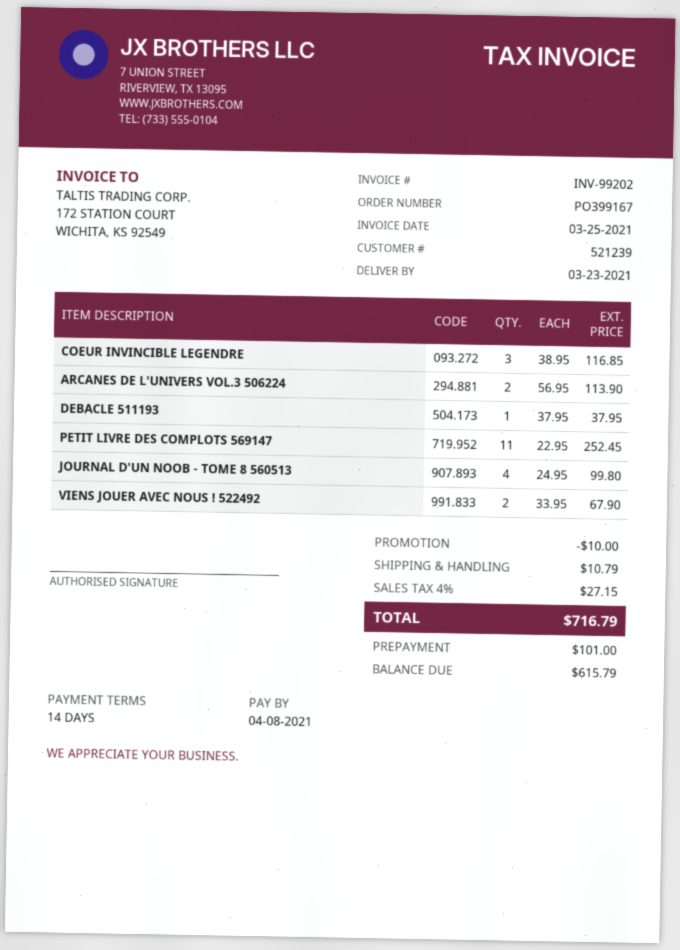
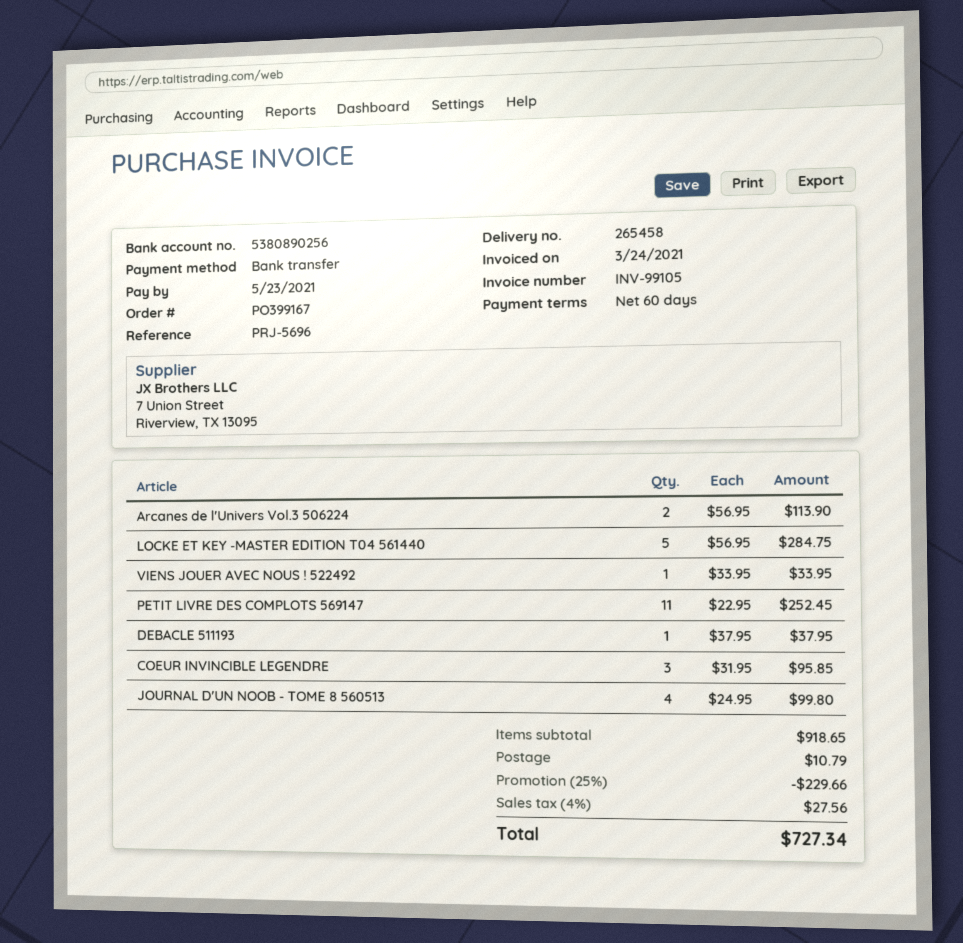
invoice number: INV-99202 -> INV-99105
invoice date: 2021-03-25 -> 2021-03-24
payment terms: 14 days -> 60 days
due date: 2021-04-08 -> 2021-05-23
COEUR INVINCIBLE LEGENDRE: 3 x 38.95 = 116.85 -> 3 x 31.95 = 95.85
VIENS JOUER AVEC NOUS ! 522492: 2 x 33.95 = 67.90 -> 1 x 33.95 = 33.95
LOCKE ET KEY -MASTER EDITION T04 561440: none -> 5 x 56.95 = 284.75
discount: 10.00 -> 229.66
tax: 4% = 27.15 -> 4% = 27.56
total: 716.79 -> 727.34

